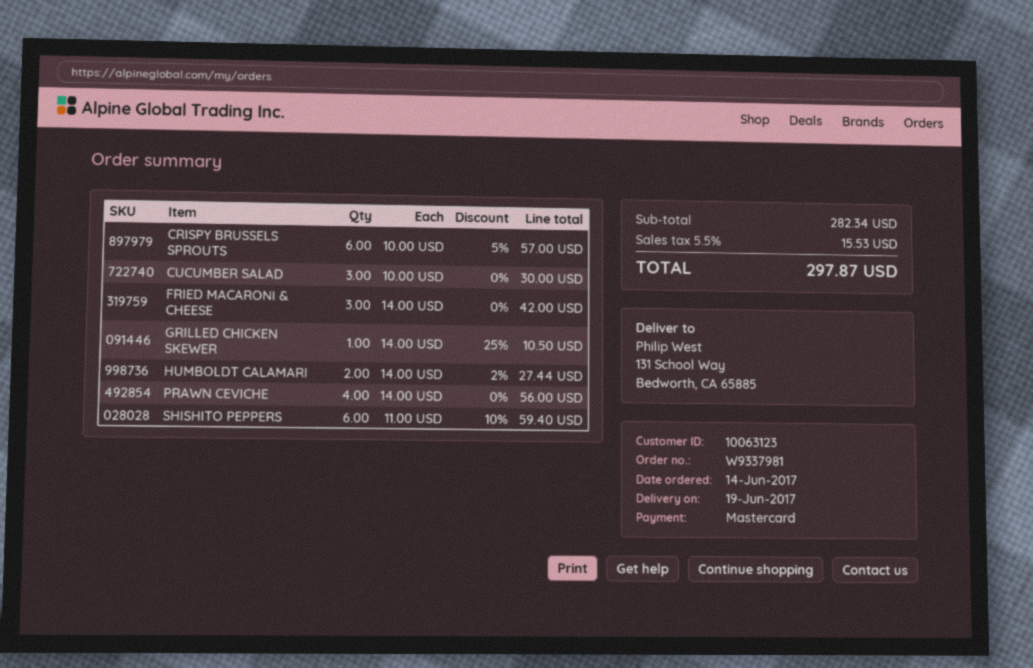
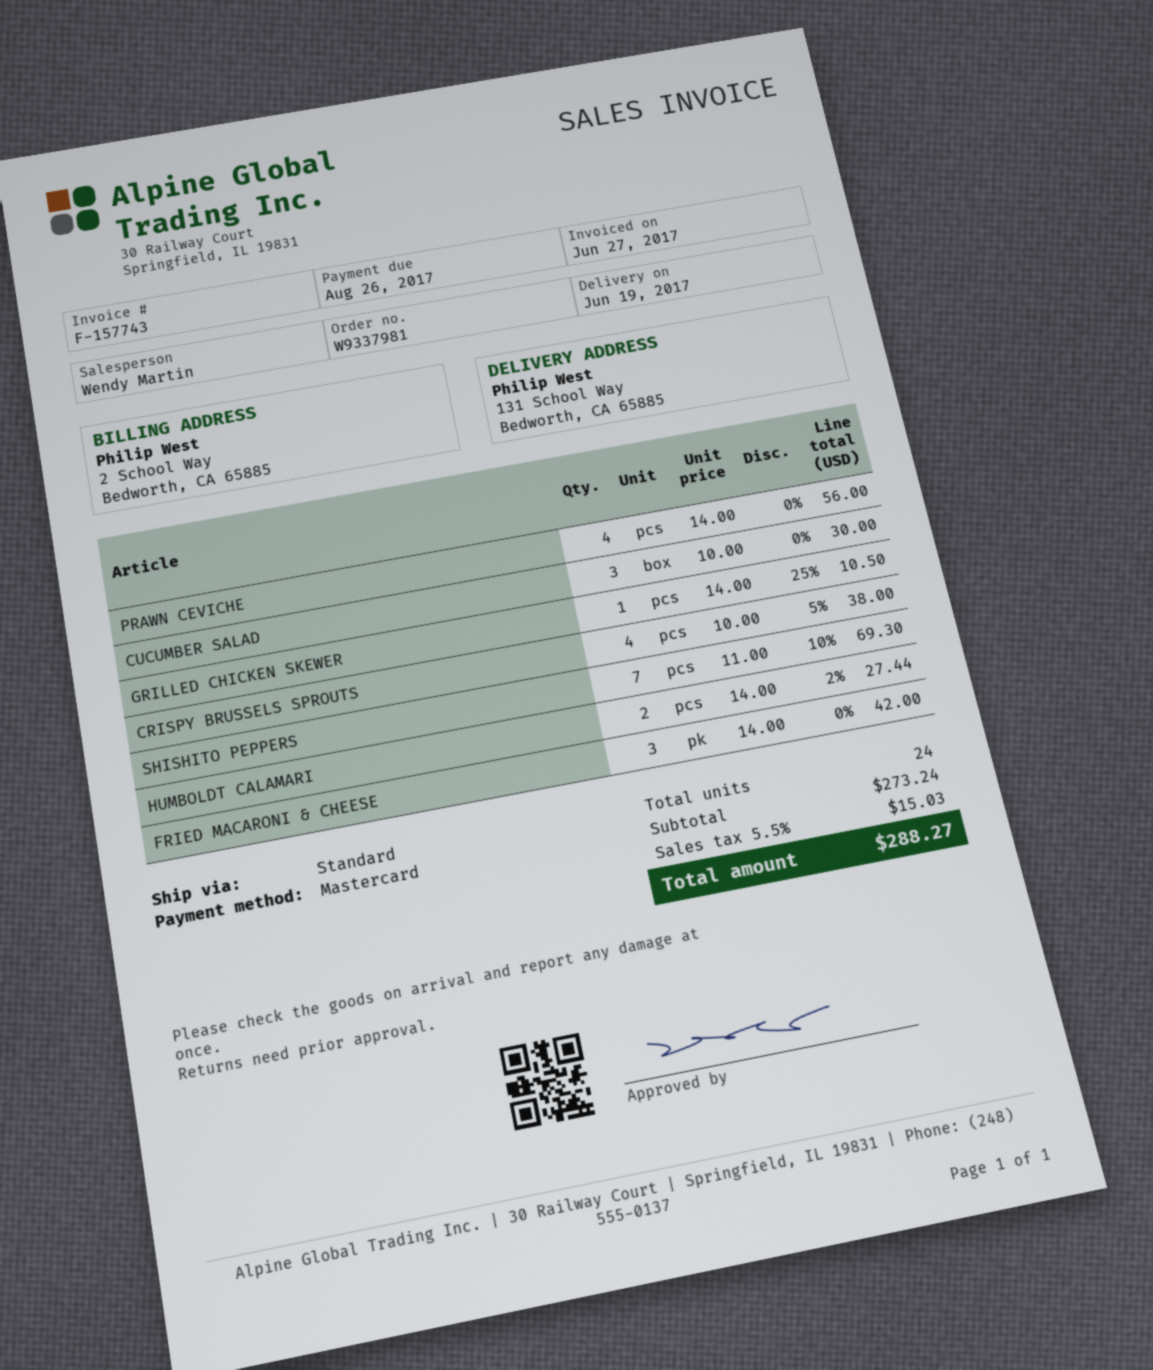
CRISPY BRUSSELS SPROUTS: 6 x 10.00 - 5% = 57.00 -> 4 x 10.00 - 5% = 38.00
SHISHITO PEPPERS: 6 x 11.00 - 10% = 59.40 -> 7 x 11.00 - 10% = 69.30
subtotal: 282.34 -> 273.24
tax: 5.5% = 15.53 -> 5.5% = 15.03
total: 297.87 -> 288.27

